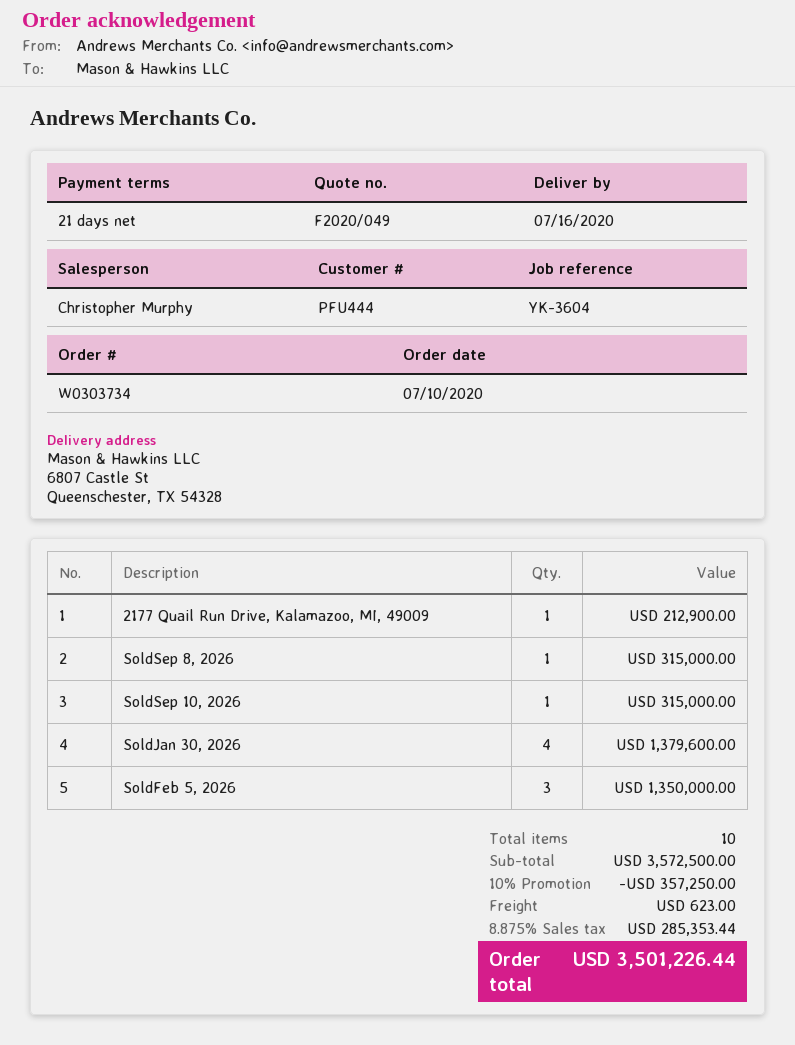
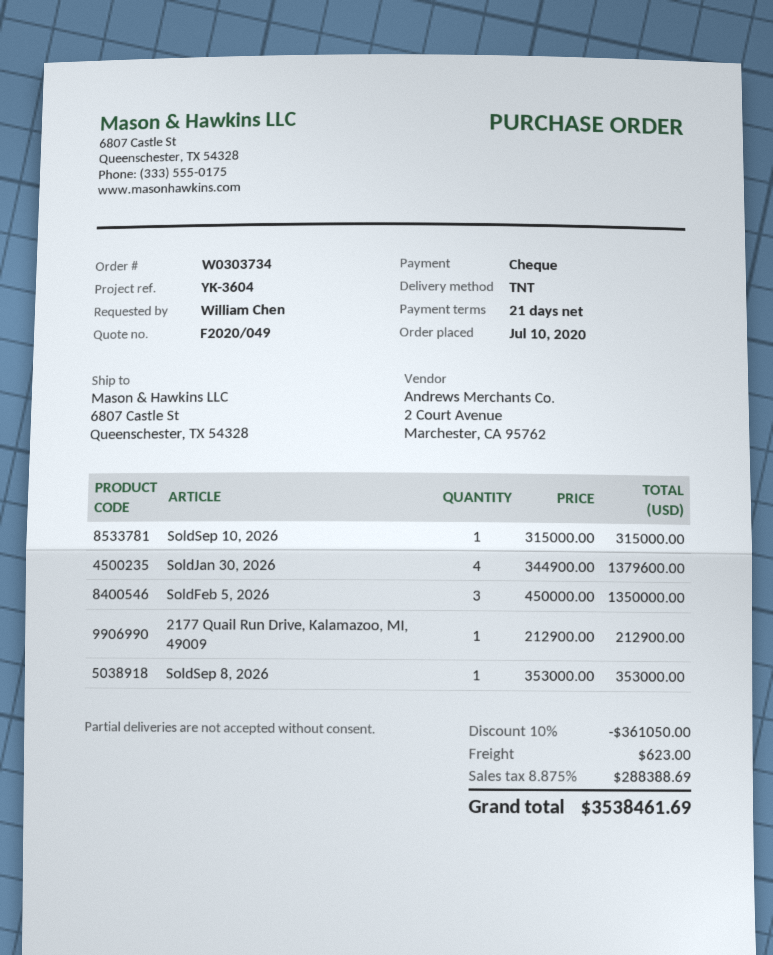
SoldSep 8, 2026: 1 for 315000.00 -> 1 for 353000.00
discount: 10% = 357250.00 -> 10% = 361050.00
tax: 8.875% = 285353.44 -> 8.875% = 288388.69
total: 3501226.44 -> 3538461.69

